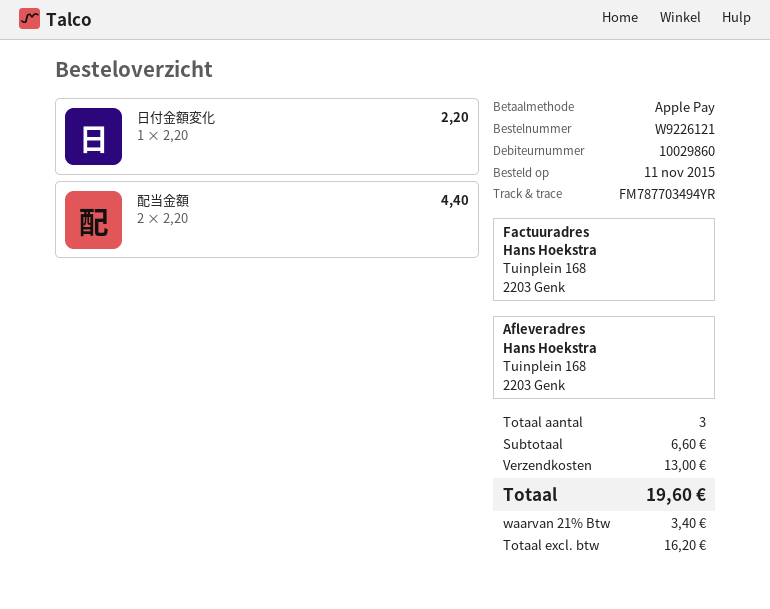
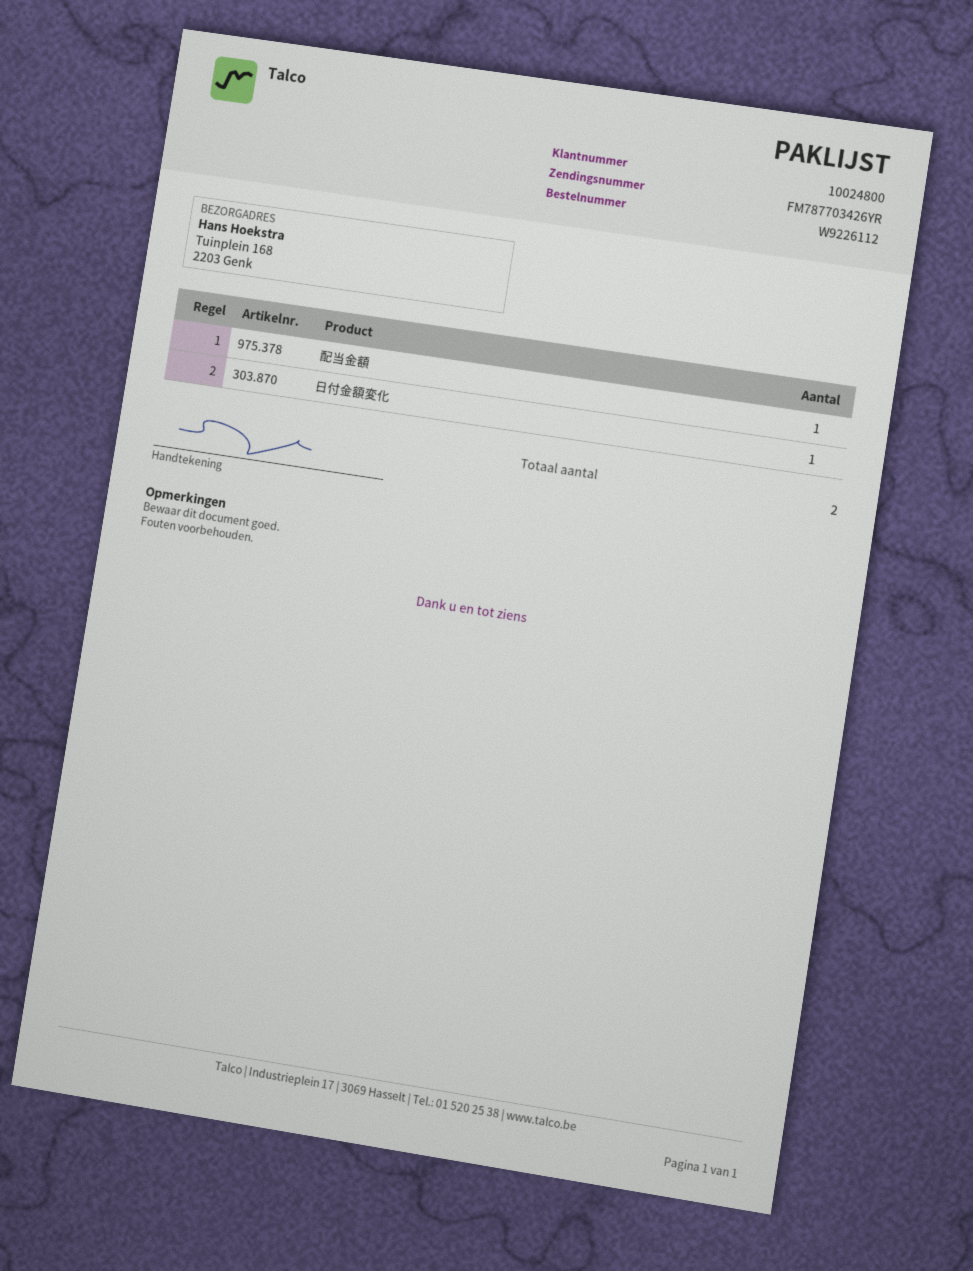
order number: W9226121 -> W9226112
customer number: 10029860 -> 10024800
tracking number: FM787703494YR -> FM787703426YR
配当金額: 2 -> 1
total quantity: 3 -> 2

